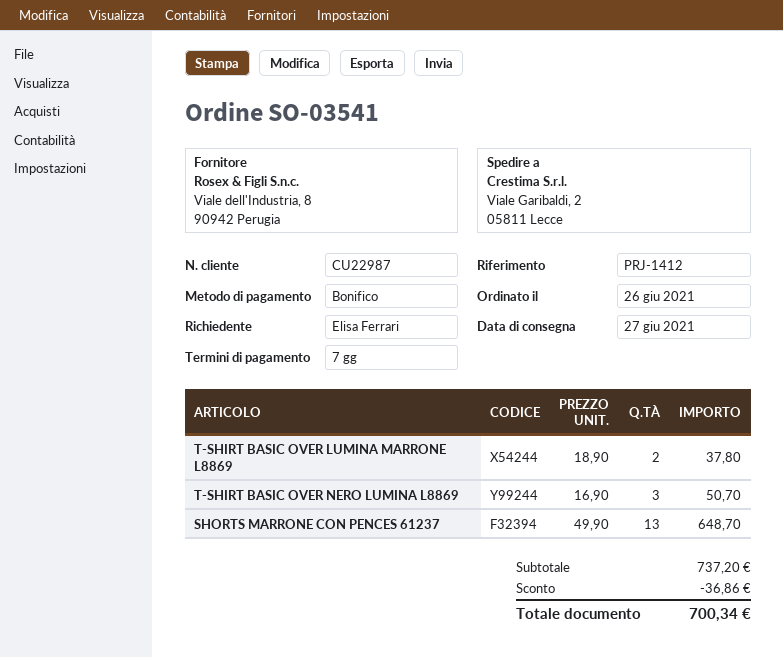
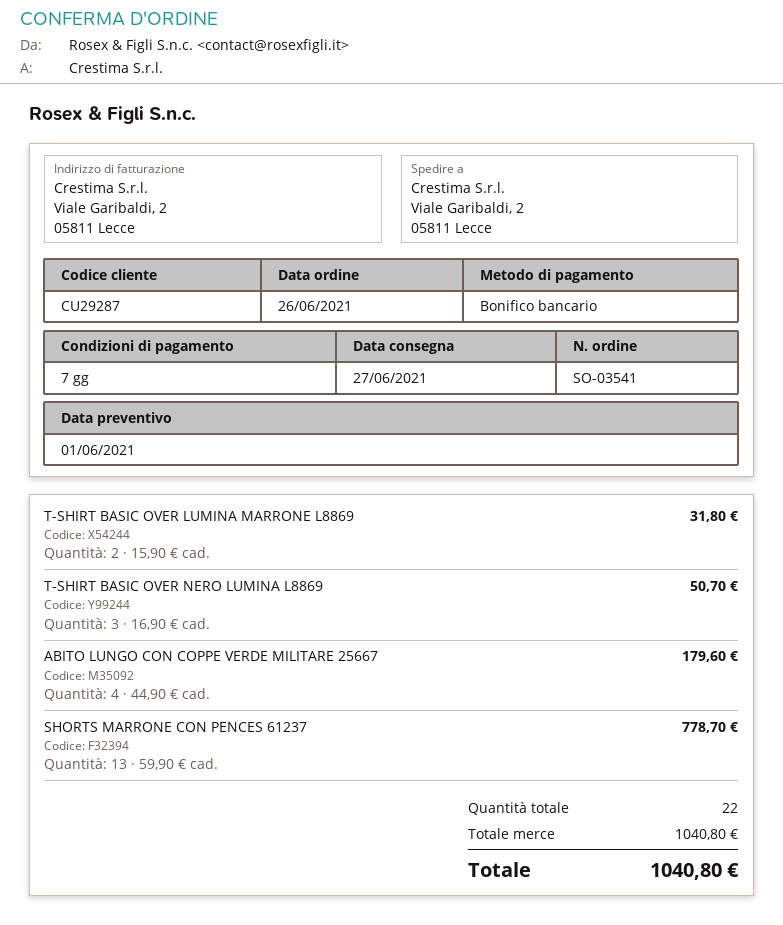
customer number: CU22987 -> CU29287
T-SHIRT BASIC OVER LUMINA MARRONE L8869: 2 x 18.90 = 37.80 -> 2 x 15.90 = 31.80
SHORTS MARRONE CON PENCES 61237: 13 x 49.90 = 648.70 -> 13 x 59.90 = 778.70
ABITO LUNGO CON COPPE VERDE MILITARE 25667: none -> 4 x 44.90 = 179.60
subtotal: 737.20 -> 1040.80
discount: 36.86 -> none
total: 700.34 -> 1040.80

